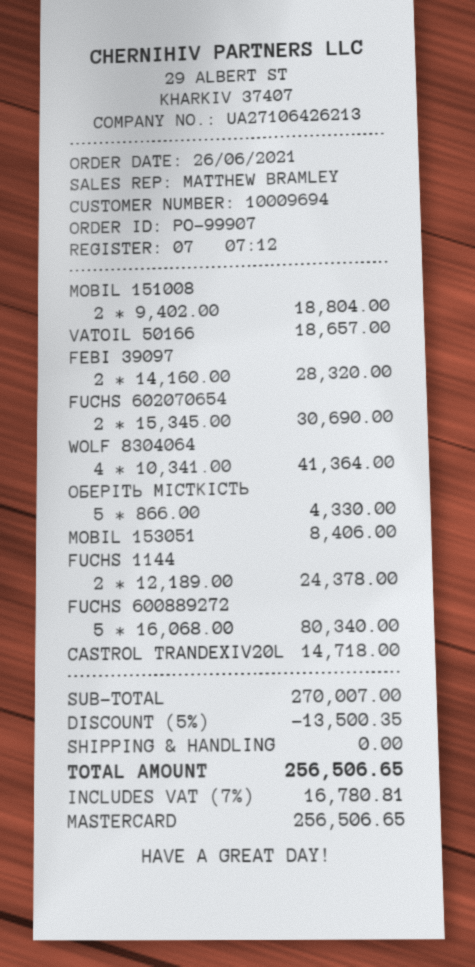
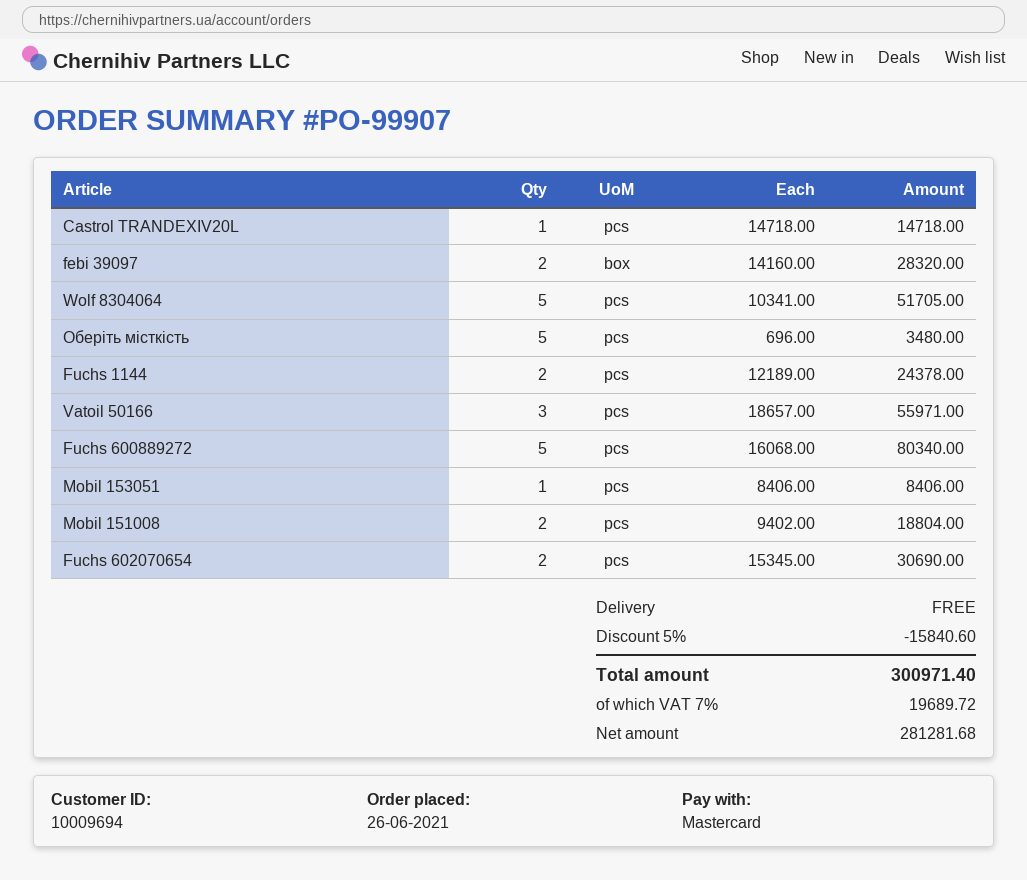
VATOIL 50166: 1 x 18657.00 = 18657.00 -> 3 x 18657.00 = 55971.00
WOLF 8304064: 4 x 10341.00 = 41364.00 -> 5 x 10341.00 = 51705.00
ОБЕРІТЬ МІСТКІСТЬ: 5 x 866.00 = 4330.00 -> 5 x 696.00 = 3480.00
discount: 5% = 13500.35 -> 5% = 15840.60
tax: 7% = 16780.81 -> 7% = 19689.72
total: 256506.65 -> 300971.40

